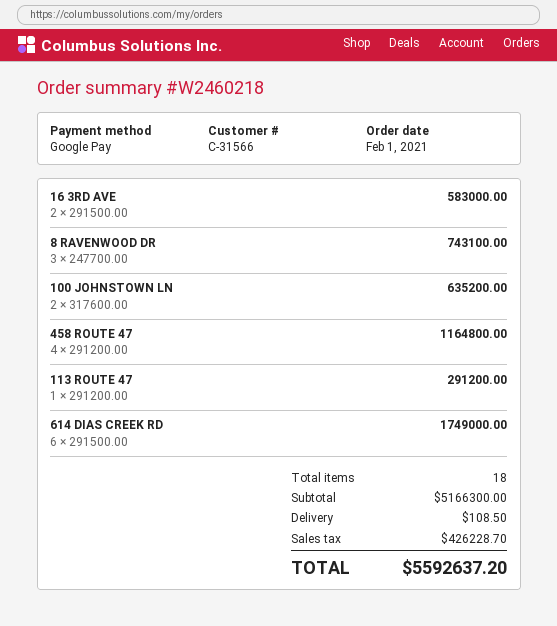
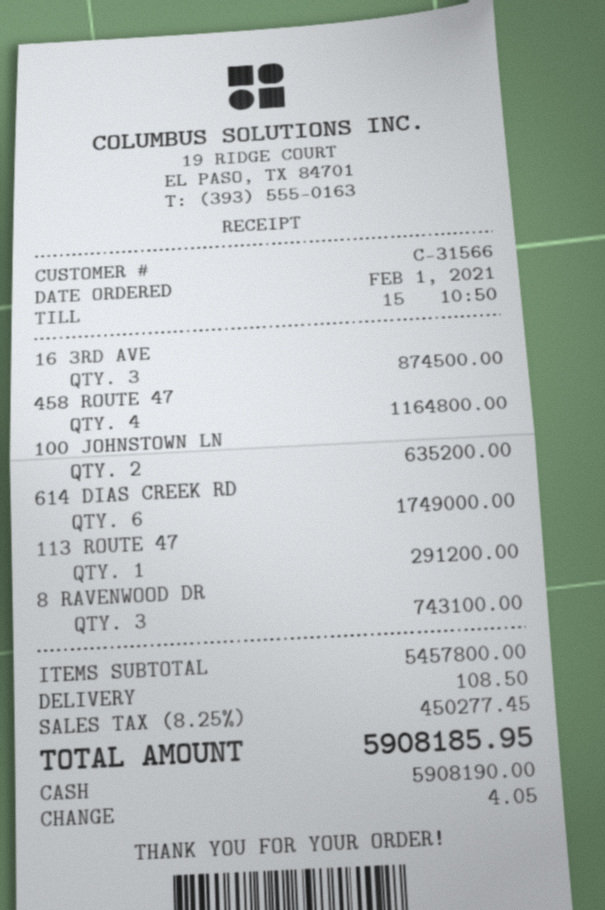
payment method: Google Pay -> cash
16 3RD AVE: 2 for 583000.00 -> 3 for 874500.00
subtotal: 5166300.00 -> 5457800.00
tax: 426228.70 -> 450277.45
total: 5592637.20 -> 5908185.95

